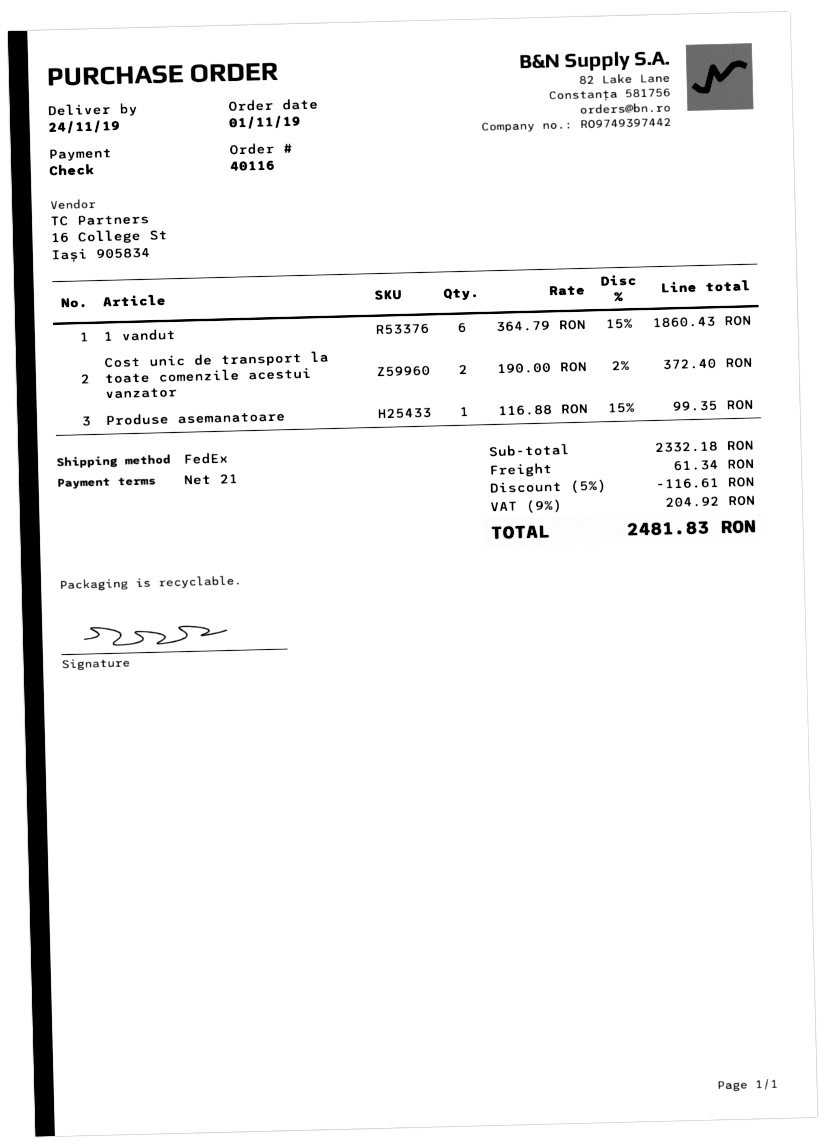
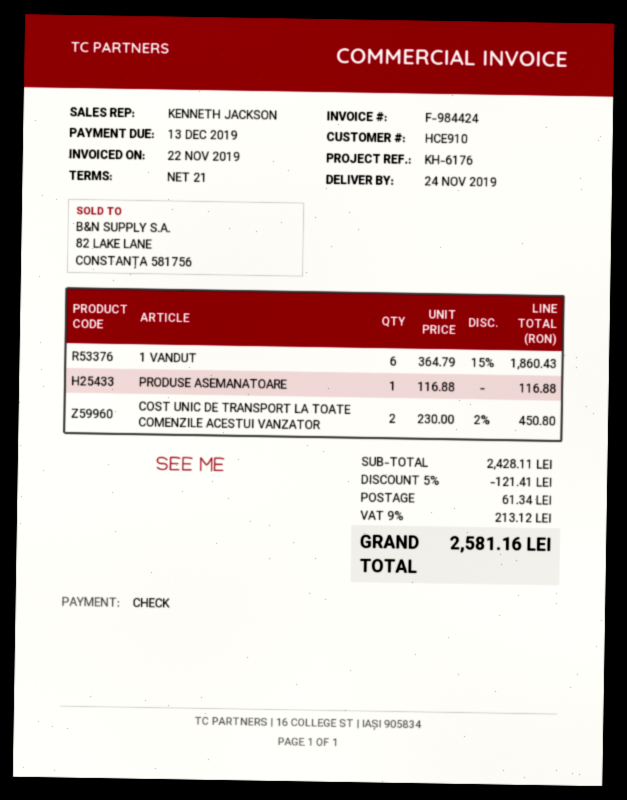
Cost unic de transport la toate comenzile acestui vanzator: 2 x 190.00 - 2% = 372.40 -> 2 x 230.00 - 2% = 450.80
Produse asemanatoare: 1 x 116.88 - 15% = 99.35 -> 1 x 116.88 = 116.88
subtotal: 2332.18 -> 2428.11
discount: 5% = 116.61 -> 5% = 121.41
tax: 9% = 204.92 -> 9% = 213.12
total: 2481.83 -> 2581.16

